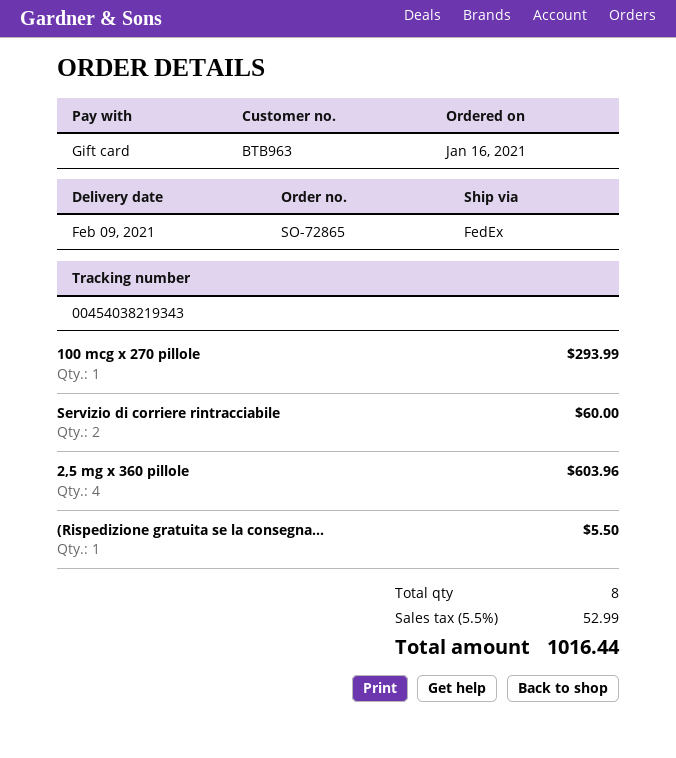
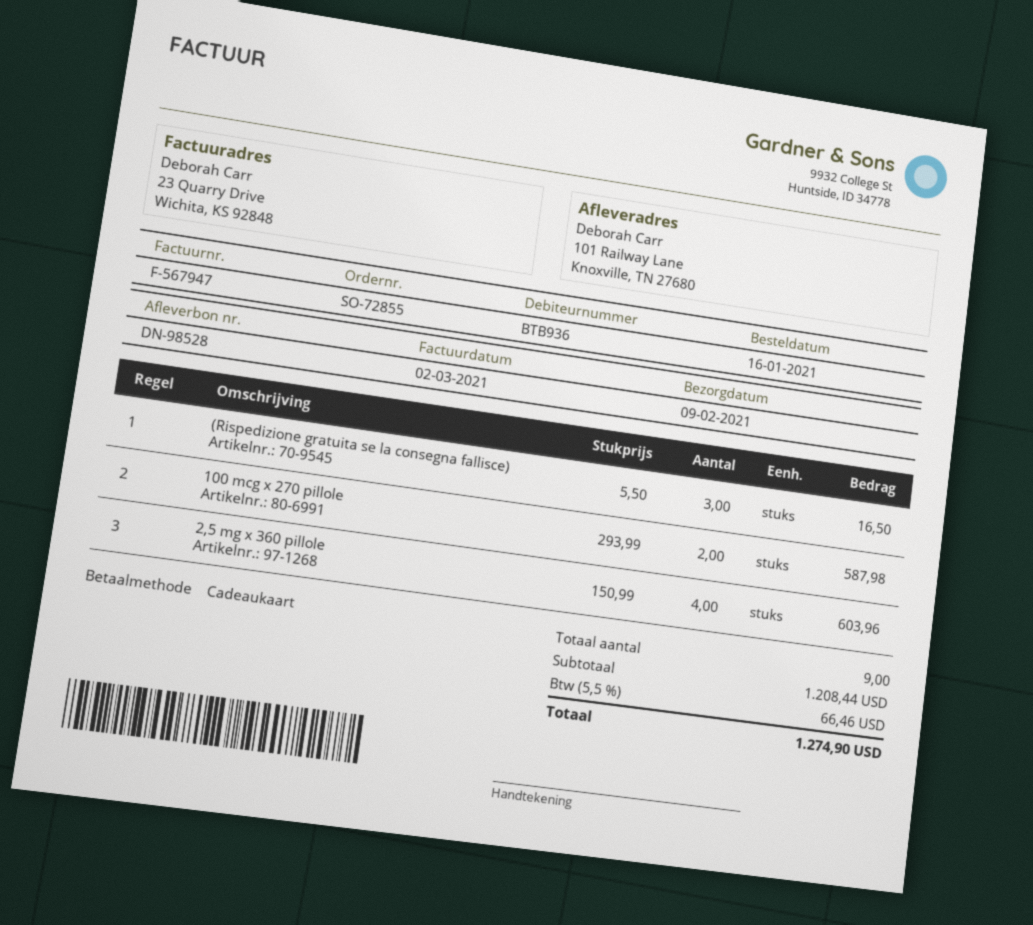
order number: SO-72865 -> SO-72855
customer number: BTB963 -> BTB936
100 mcg x 270 pillole: 1 for 293.99 -> 2 for 587.98
Servizio di corriere rintracciabile: 2 for 60.00 -> none
(Rispedizione gratuita se la consegna...: 1 for 5.50 -> 3 for 16.50
total quantity: 8 -> 9
tax: 5.5% = 52.99 -> 5.5% = 66.46
total: 1016.44 -> 1274.90

